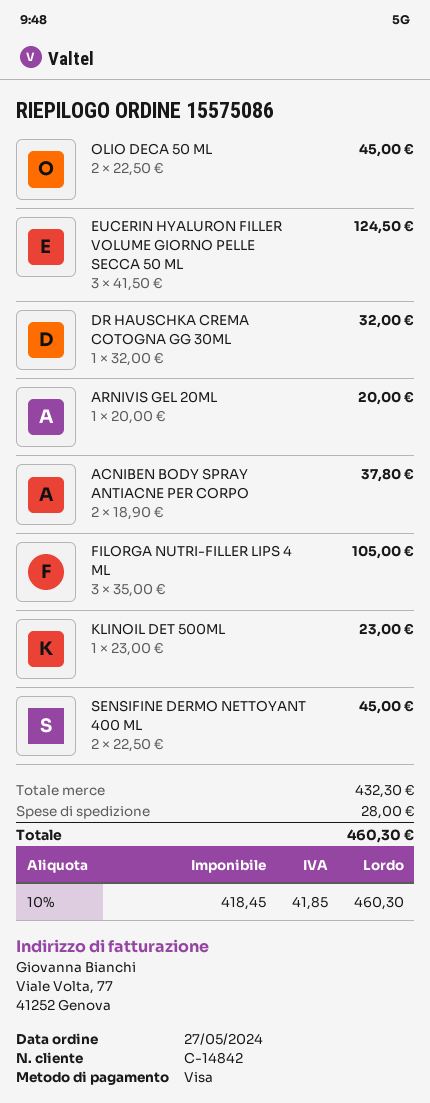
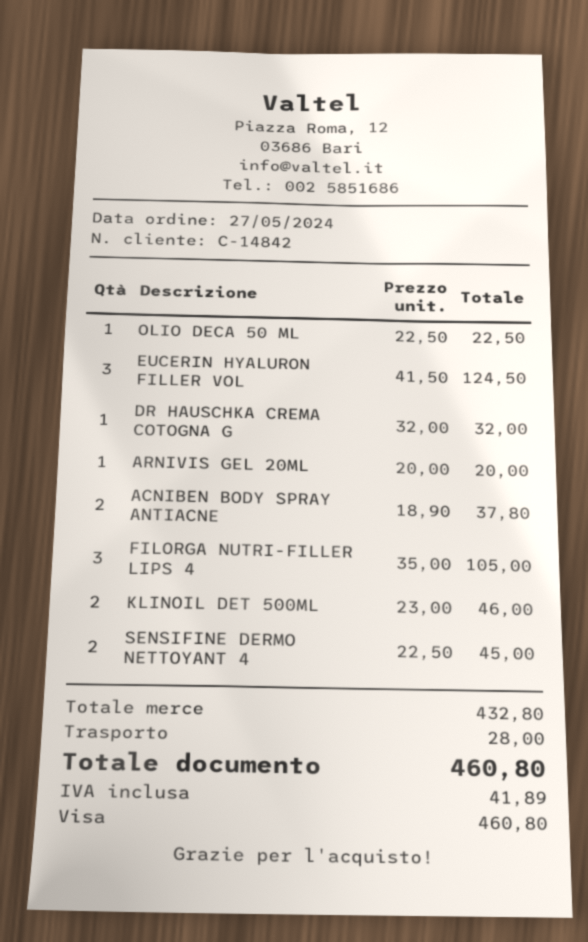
OLIO DECA 50 ML: 2 x 22.50 = 45.00 -> 1 x 22.50 = 22.50
KLINOIL DET 500ML: 1 x 23.00 = 23.00 -> 2 x 23.00 = 46.00
subtotal: 432.30 -> 432.80
tax: 41.85 -> 41.89
total: 460.30 -> 460.80

